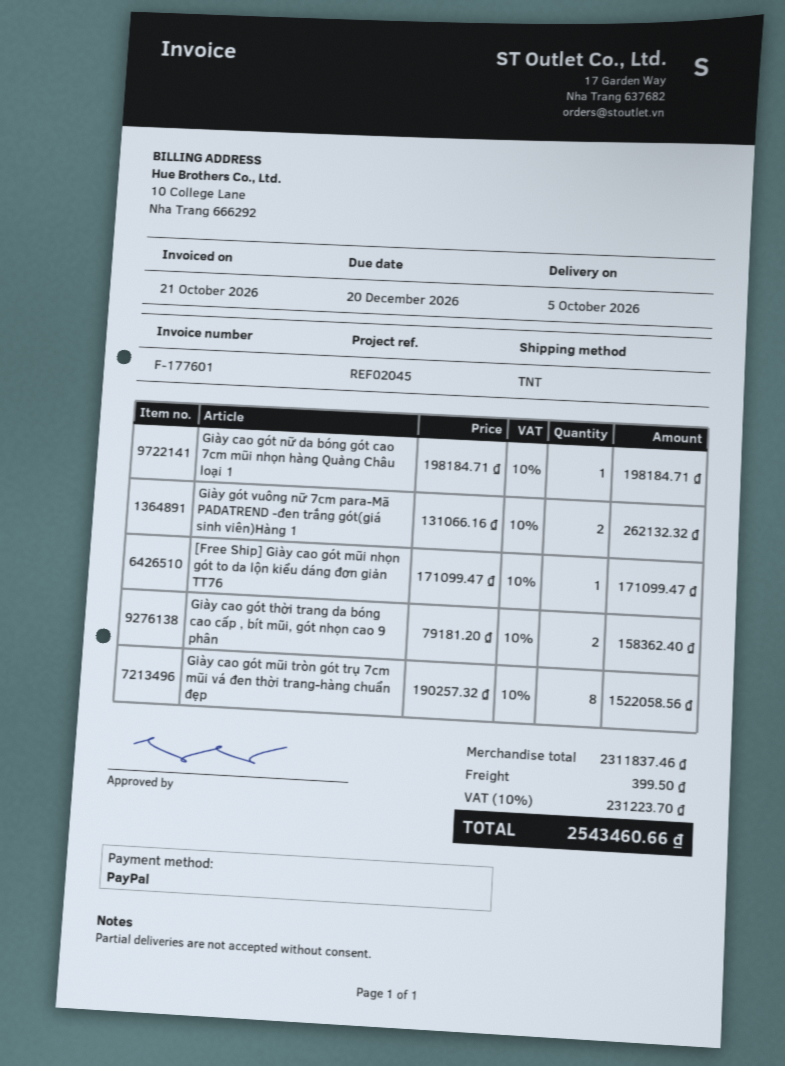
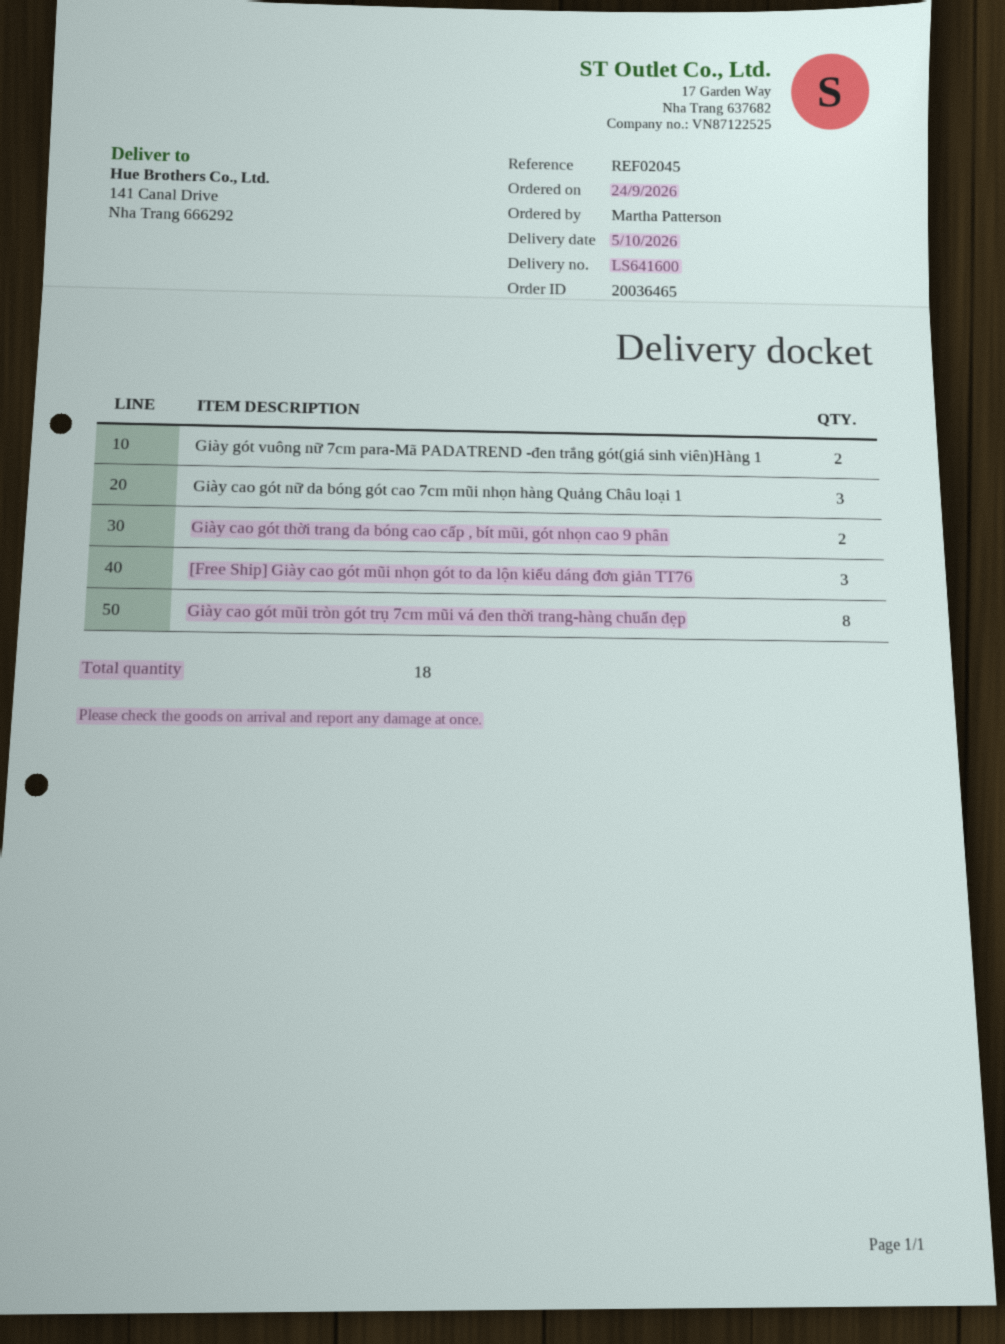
Giày cao gót nữ da bóng gót cao 7cm mũi nhọn hàng Quảng Châu loại 1: 1 -> 3
[Free Ship] Giày cao gót mũi nhọn gót to da lộn kiểu dáng đơn giản TT76: 1 -> 3

